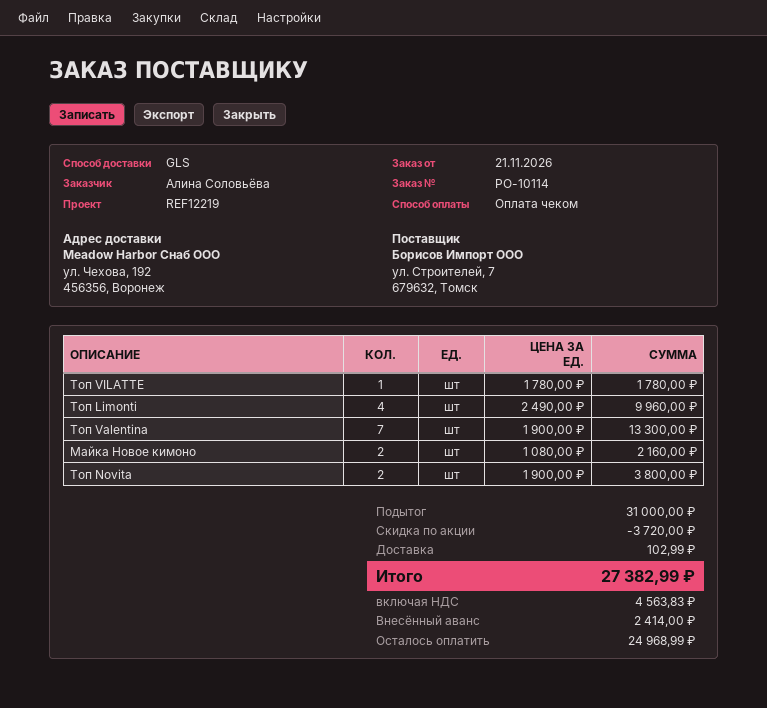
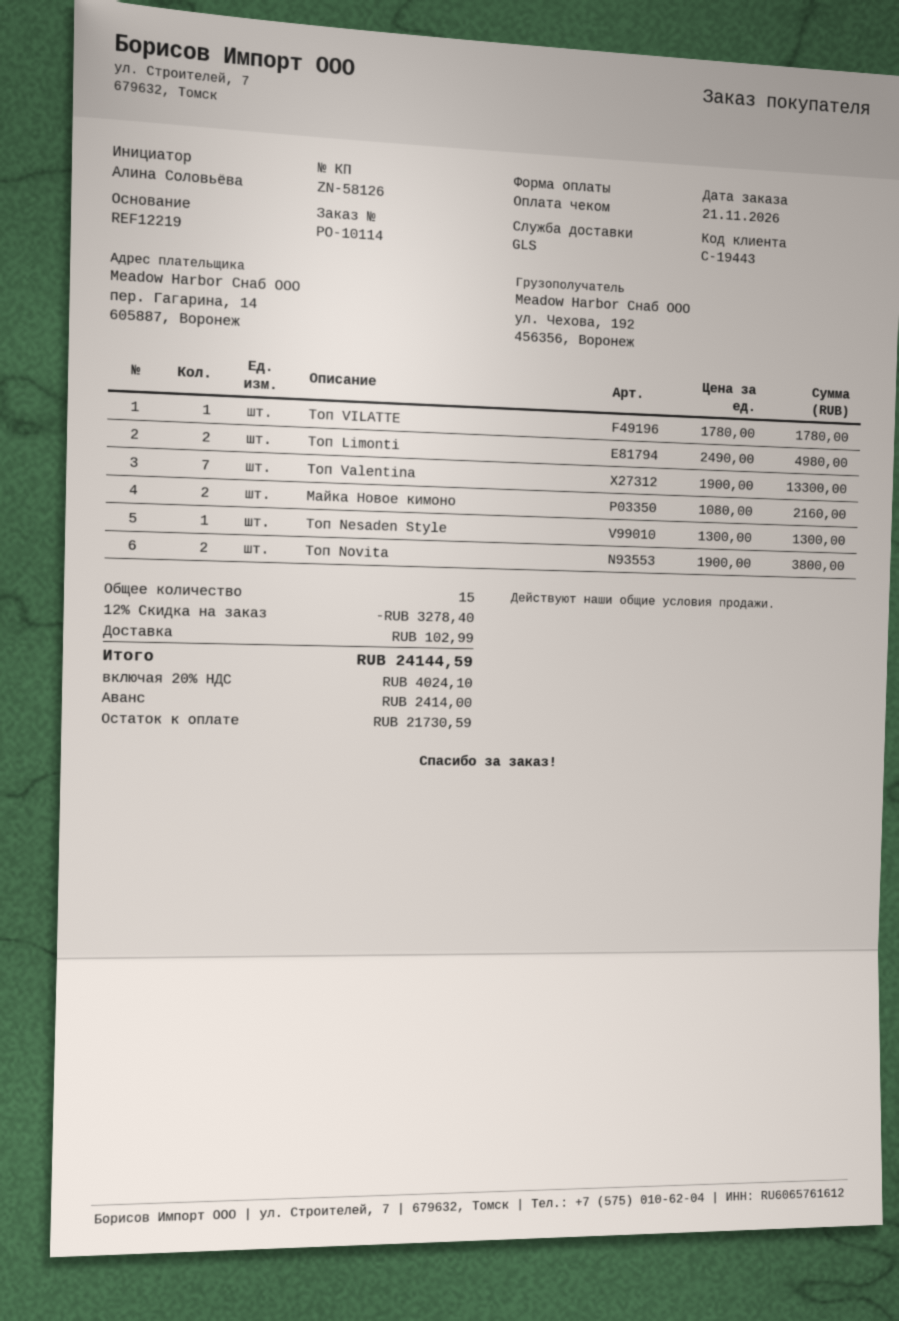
Топ Limonti: 4 x 2490.00 = 9960.00 -> 2 x 2490.00 = 4980.00
Топ Nesaden Style: none -> 1 x 1300.00 = 1300.00
discount: 3720.00 -> 3278.40
tax: 4563.83 -> 4024.10
total: 27382.99 -> 24144.59
balance: 24968.99 -> 21730.59

